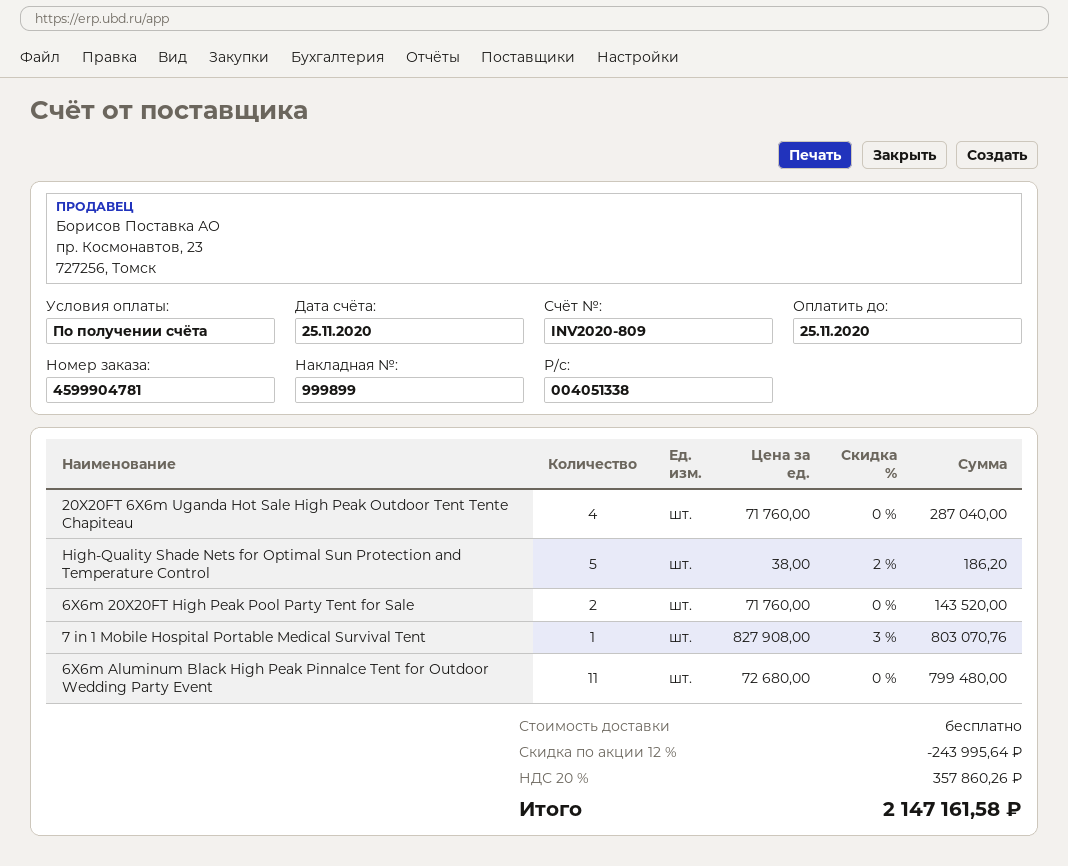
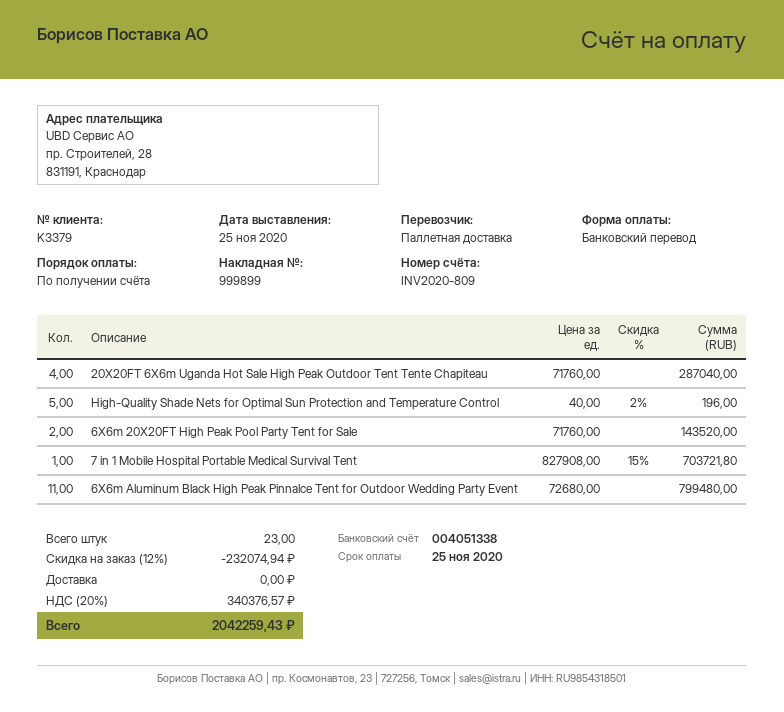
High-Quality Shade Nets for Optimal Sun Protection and Temperature Control: 5 x 38.00 - 2% = 186.20 -> 5 x 40.00 - 2% = 196.00
7 in 1 Mobile Hospital Portable Medical Survival Tent: 1 x 827908.00 - 3% = 803070.76 -> 1 x 827908.00 - 15% = 703721.80
discount: 12% = 243995.64 -> 12% = 232074.94
tax: 20% = 357860.26 -> 20% = 340376.57
total: 2147161.58 -> 2042259.43

